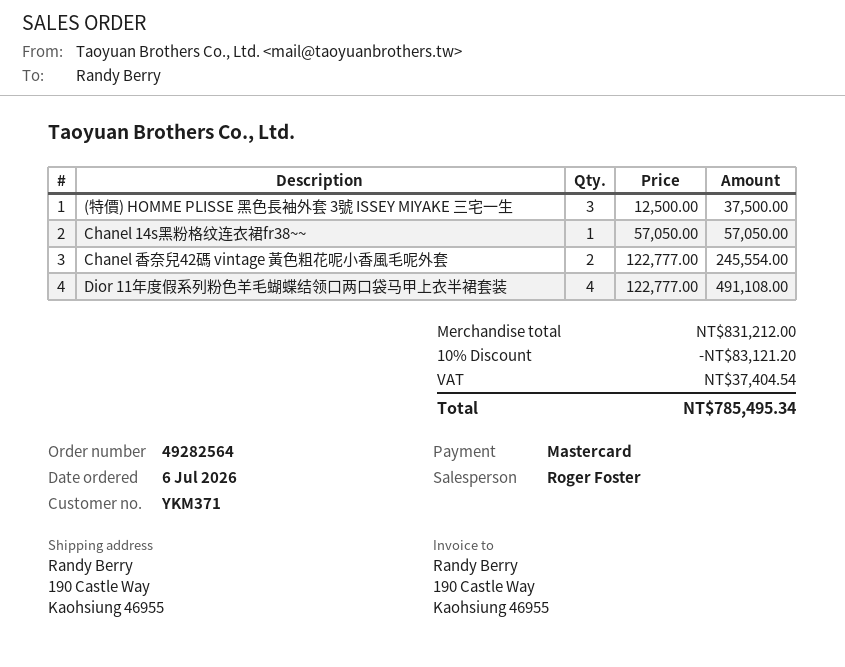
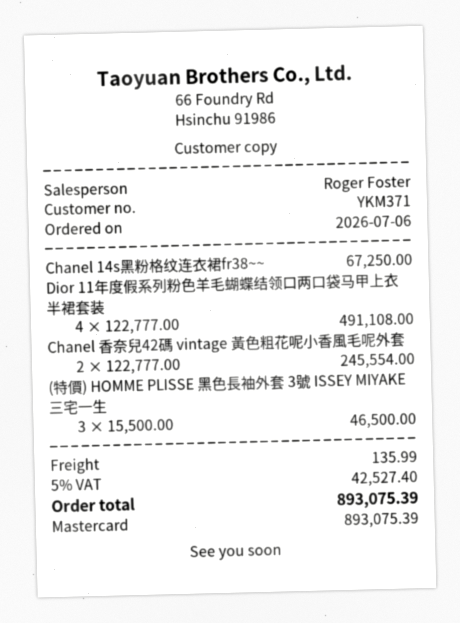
(特價) HOMME PLISSE 黑色長袖外套 3號 ISSEY MIYAKE 三宅一生: 3 x 12500.00 = 37500.00 -> 3 x 15500.00 = 46500.00
Chanel 14s黑粉格纹连衣裙fr38~~: 1 x 57050.00 = 57050.00 -> 1 x 67250.00 = 67250.00
discount: 10% = 83121.20 -> none
shipping: none -> 135.99
tax: 37404.54 -> 42527.40
total: 785495.34 -> 893075.39

